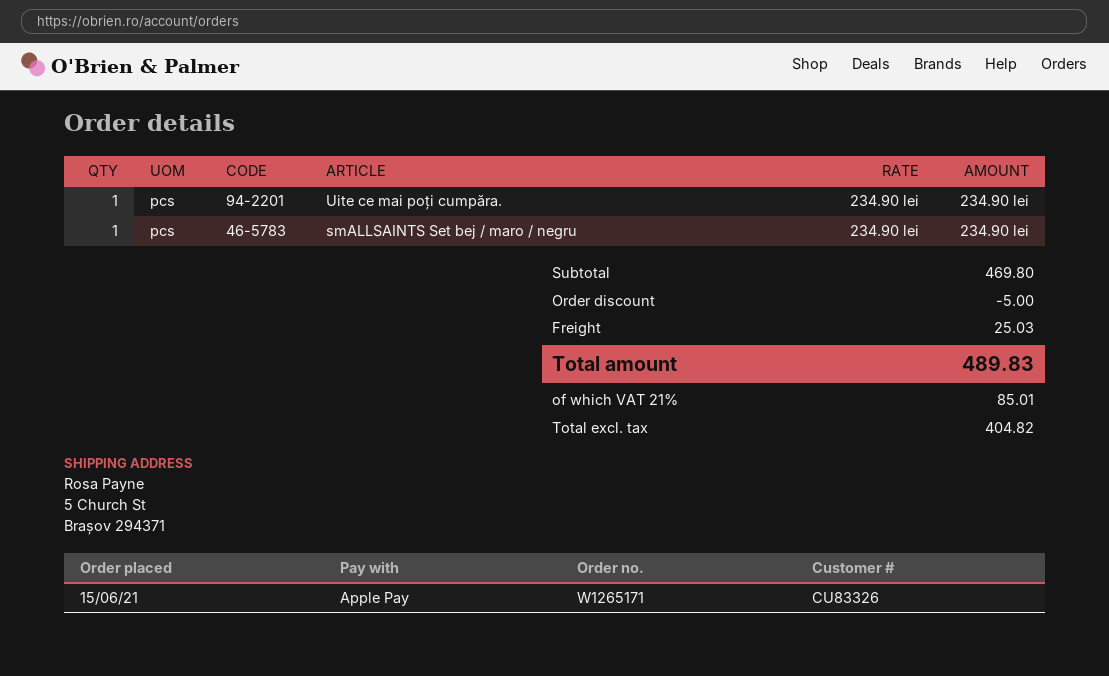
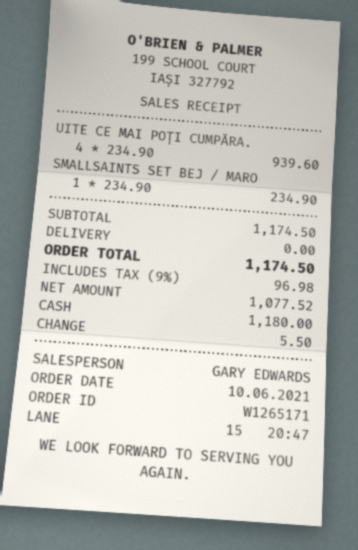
order date: 2021-06-15 -> 2021-06-10
payment method: Apple Pay -> cash
Uite ce mai poți cumpăra.: 1 x 234.90 = 234.90 -> 4 x 234.90 = 939.60
subtotal: 469.80 -> 1174.50
discount: 5.00 -> none
shipping: 25.03 -> 0.00
net: 404.82 -> 1077.52
tax: 21% = 85.01 -> 9% = 96.98
total: 489.83 -> 1174.50

